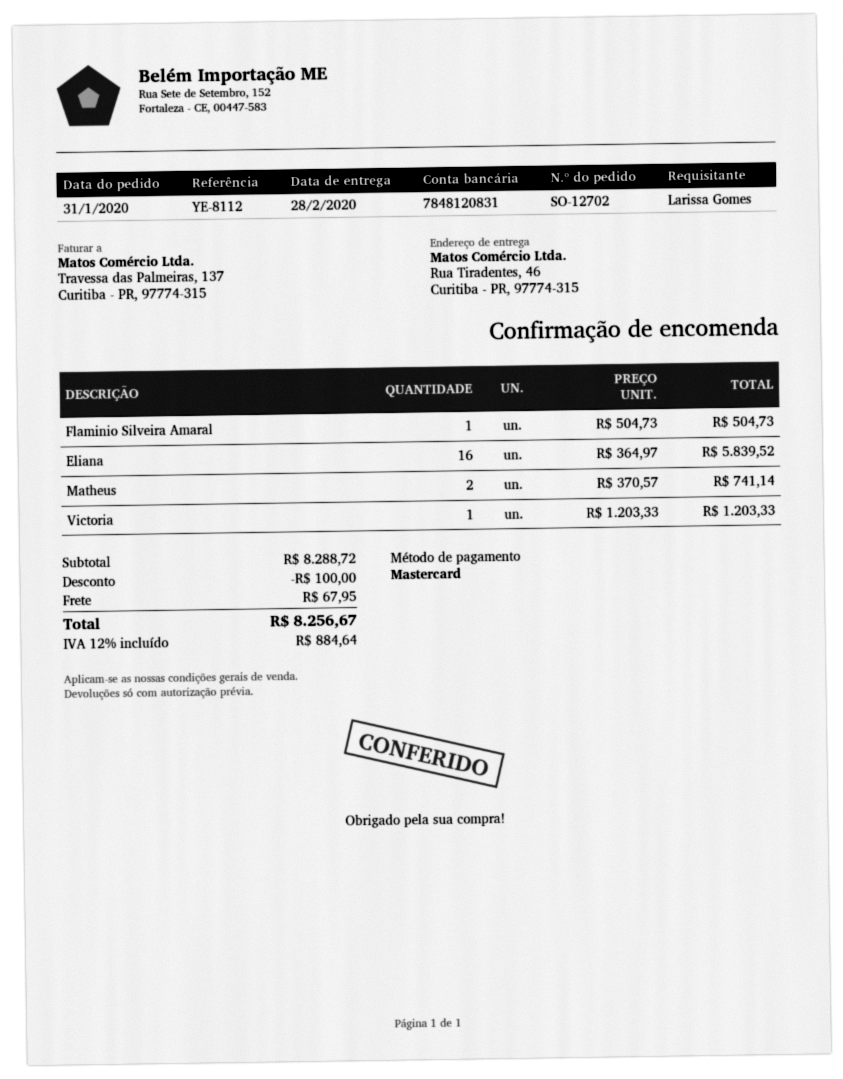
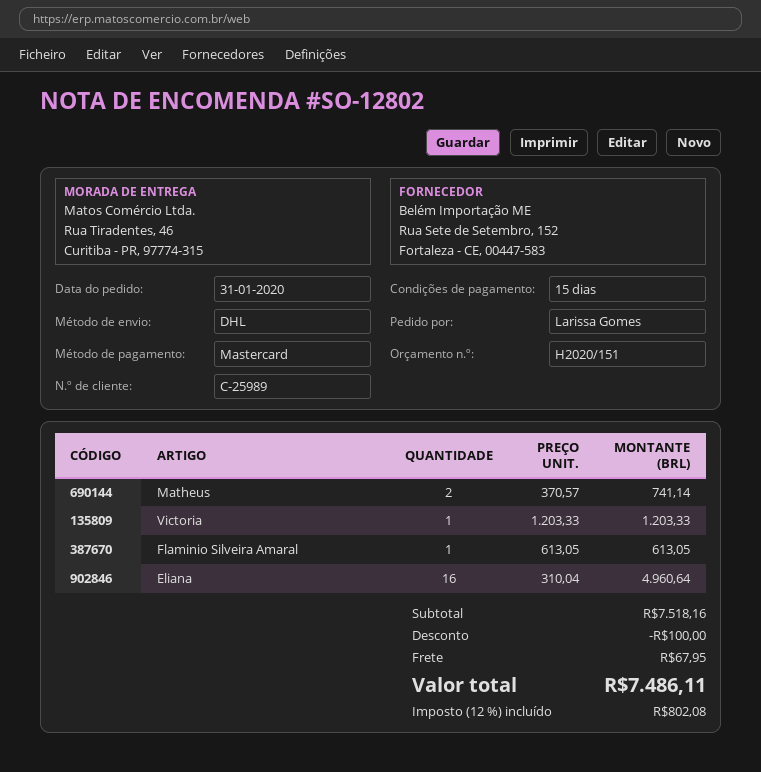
order number: SO-12702 -> SO-12802
Flaminio Silveira Amaral: 1 x 504.73 = 504.73 -> 1 x 613.05 = 613.05
Eliana: 16 x 364.97 = 5839.52 -> 16 x 310.04 = 4960.64
subtotal: 8288.72 -> 7518.16
tax: 12% = 884.64 -> 12% = 802.08
total: 8256.67 -> 7486.11

